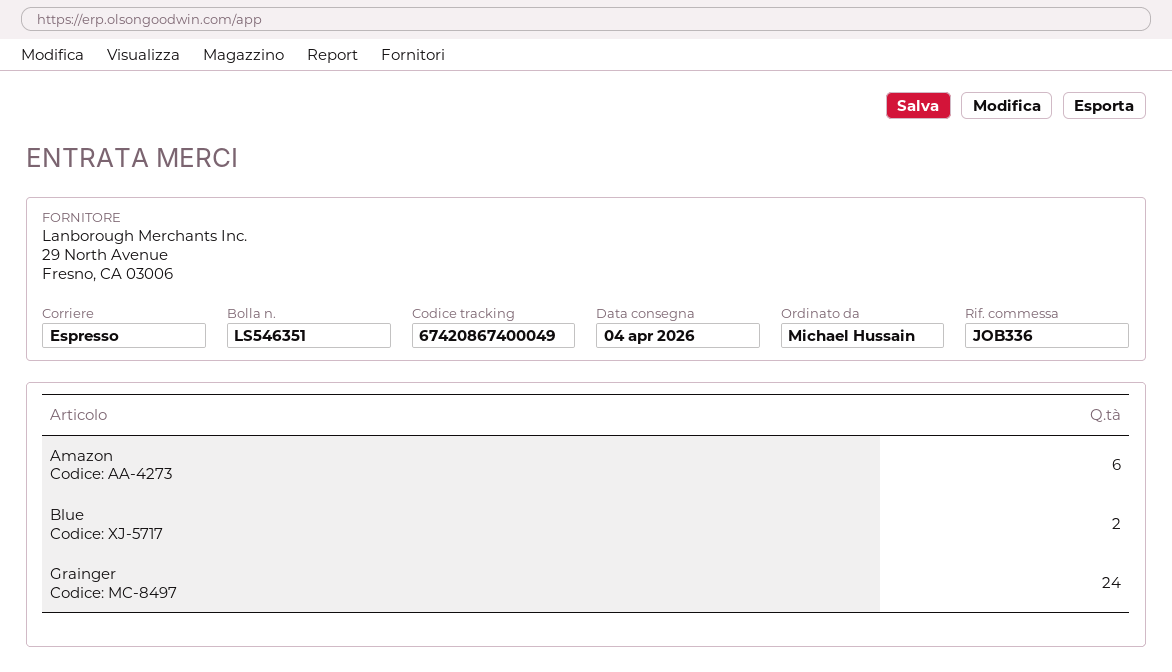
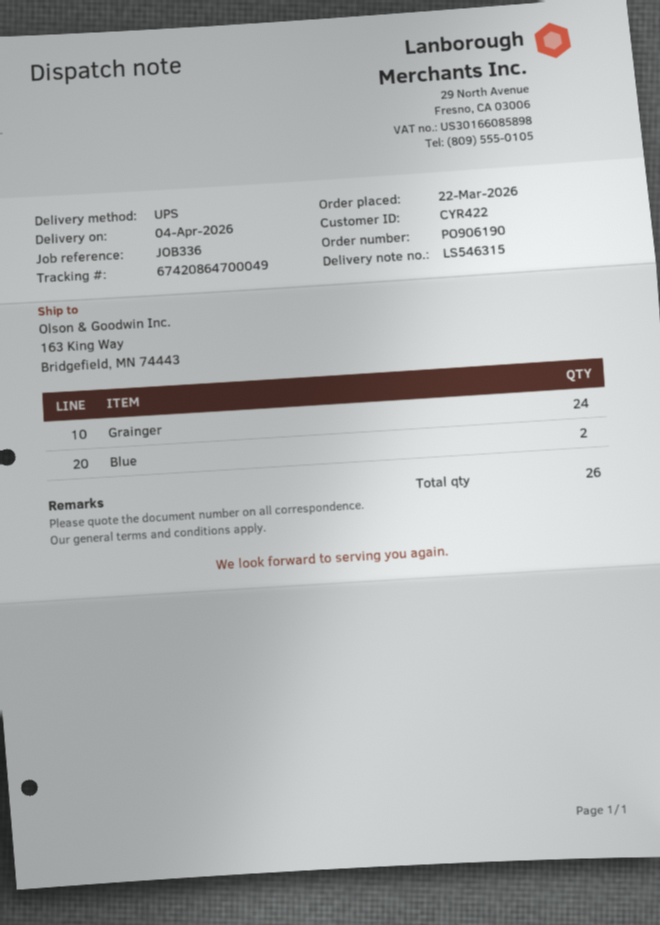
delivery note number: LS546351 -> LS546315
shipping method: express -> UPS
tracking number: 67420867400049 -> 67420864700049
Amazon: 6 -> none

